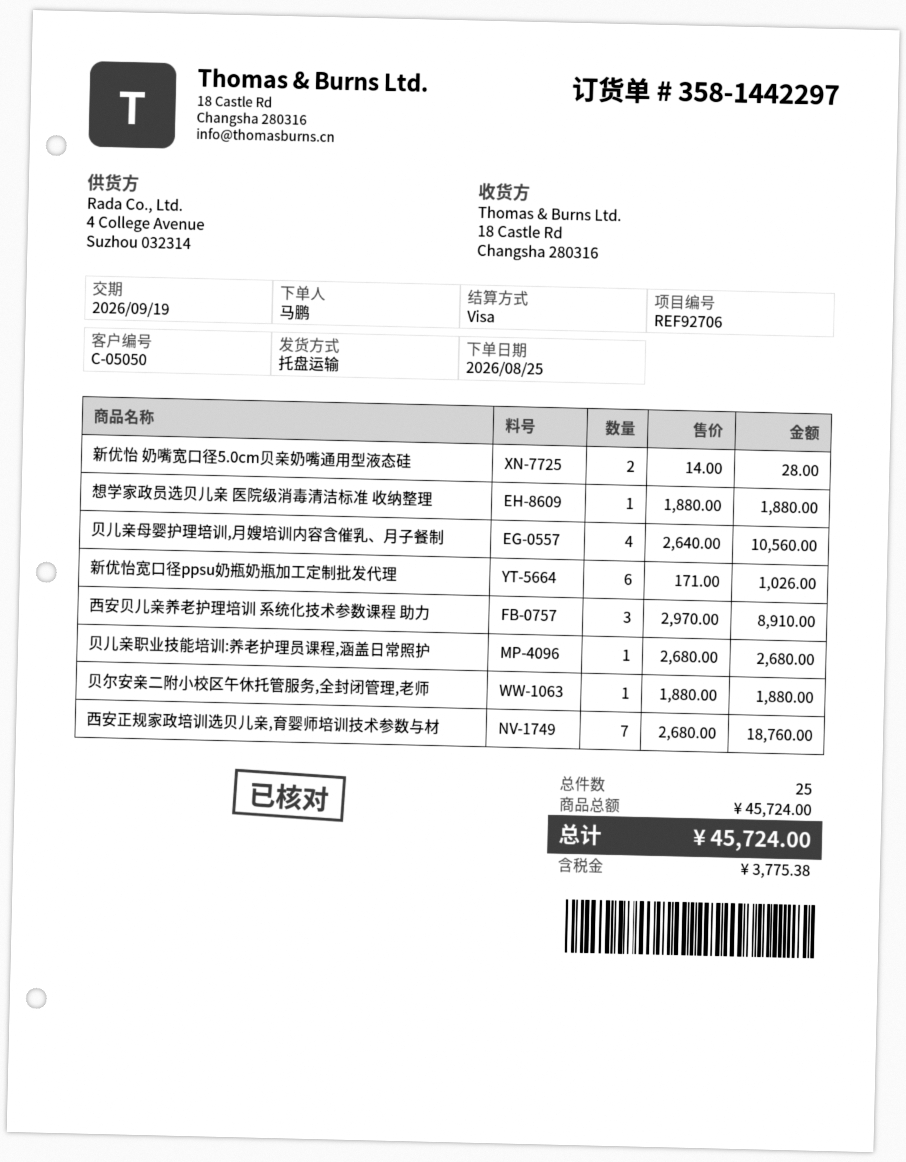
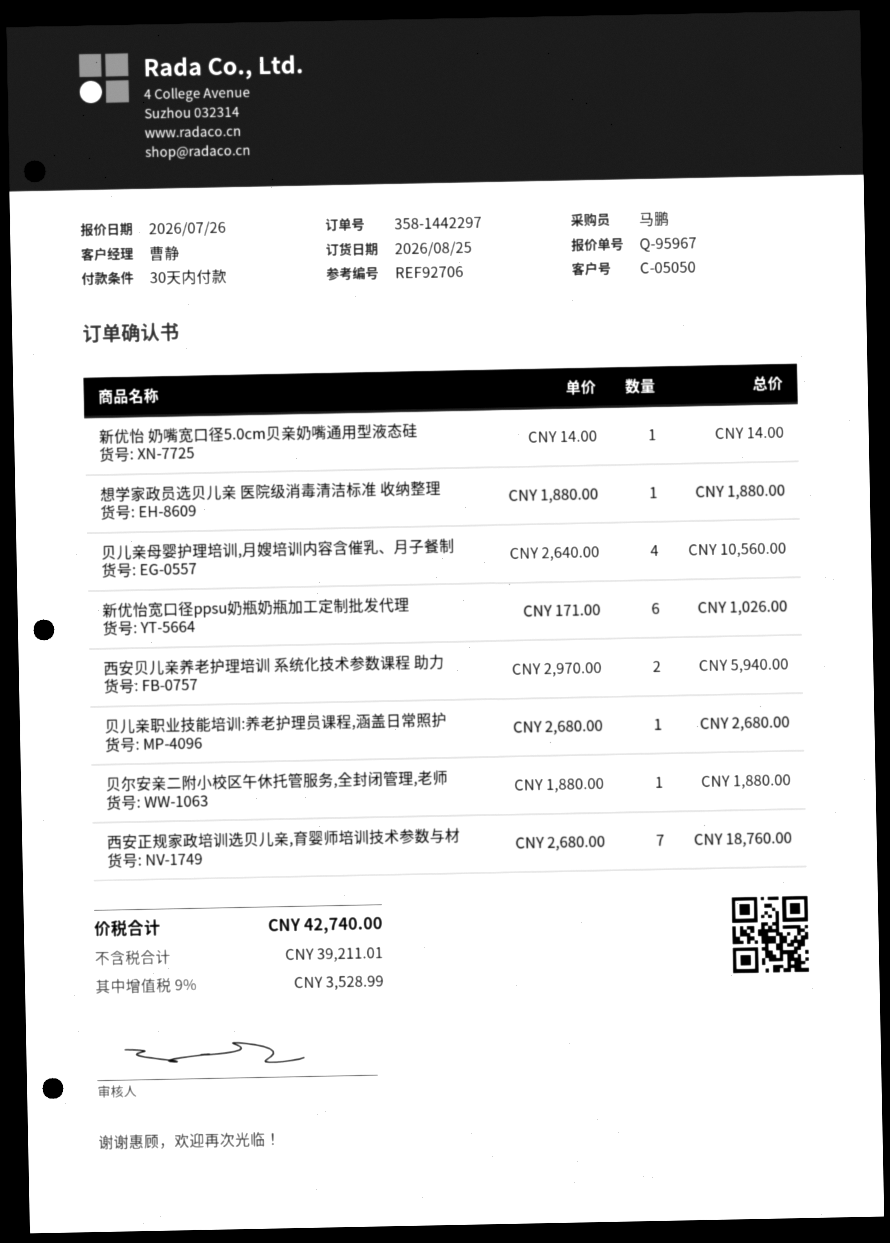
新优怡 奶嘴宽口径5.0cm贝亲奶嘴通用型液态硅: 2 x 14.00 = 28.00 -> 1 x 14.00 = 14.00
西安贝儿亲养老护理培训 系统化技术参数课程 助力: 3 x 2970.00 = 8910.00 -> 2 x 2970.00 = 5940.00
tax: 3775.38 -> 3528.99
total: 45724.00 -> 42740.00

